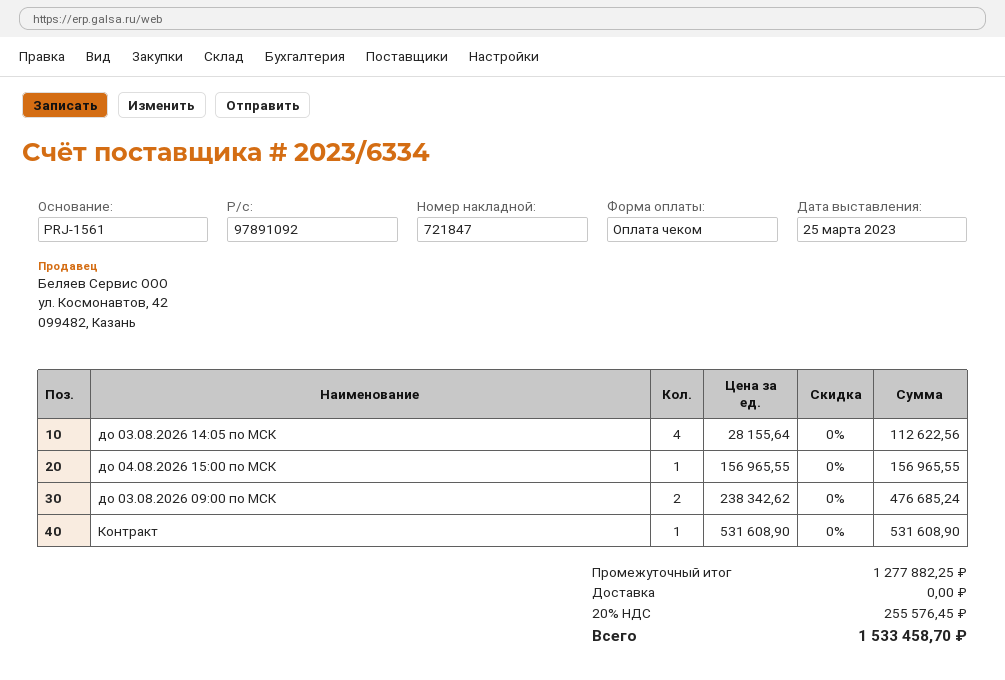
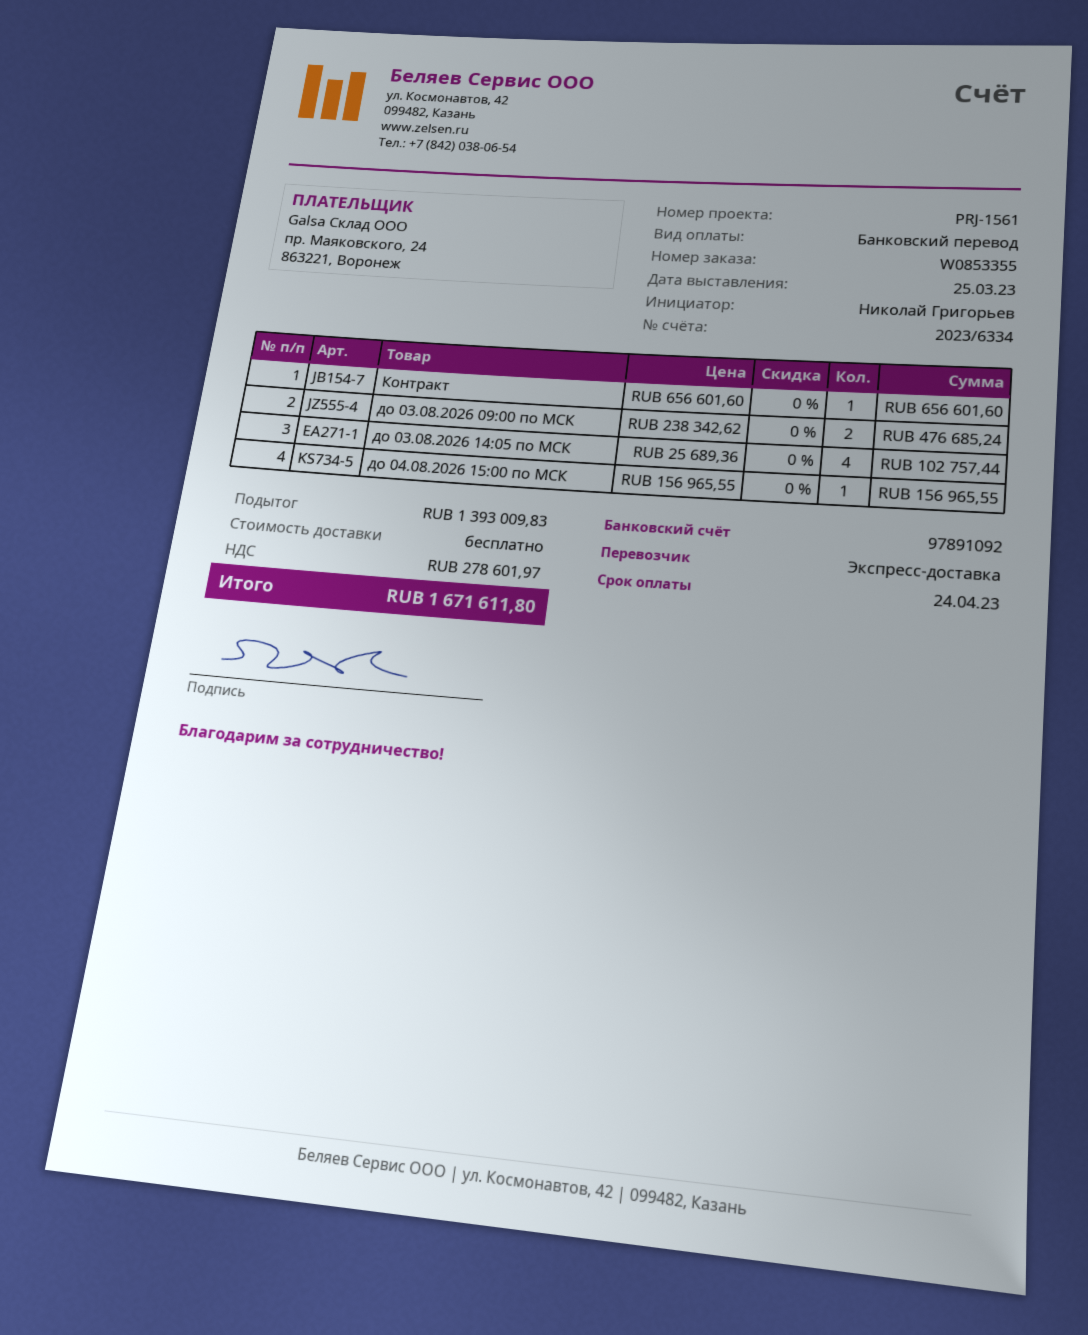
payment method: cheque -> bank transfer
до 03.08.2026 14:05 по МСК: 4 x 28155.64 = 112622.56 -> 4 x 25689.36 = 102757.44
Контракт: 1 x 531608.90 = 531608.90 -> 1 x 656601.60 = 656601.60
subtotal: 1277882.25 -> 1393009.83
tax: 255576.45 -> 278601.97
total: 1533458.70 -> 1671611.80

